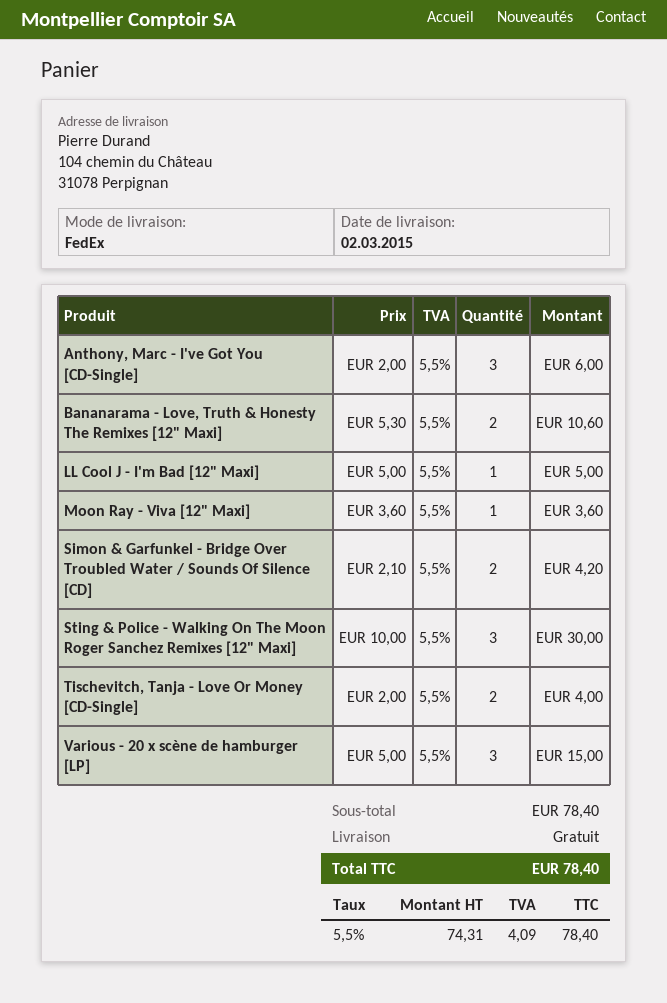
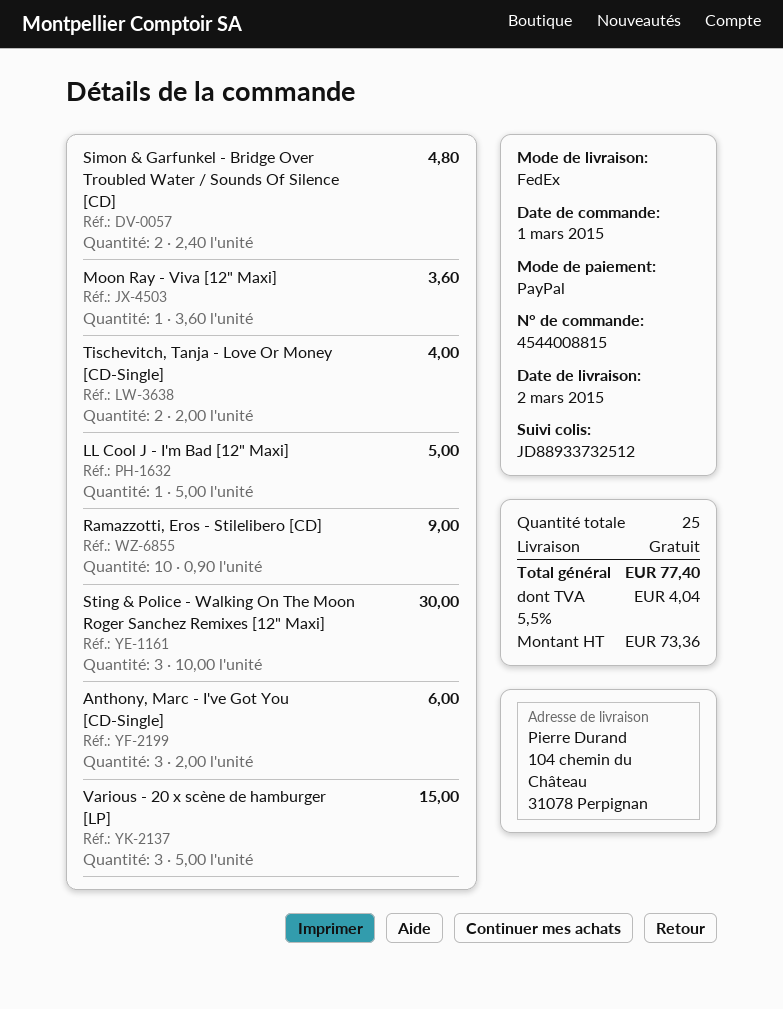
Bananarama - Love, Truth & Honesty The Remixes [12" Maxi]: 2 x 5.30 = 10.60 -> none
Simon & Garfunkel - Bridge Over Troubled Water / Sounds Of Silence [CD]: 2 x 2.10 = 4.20 -> 2 x 2.40 = 4.80
Ramazzotti, Eros - Stilelibero [CD]: none -> 10 x 0.90 = 9.00
net: 74.31 -> 73.36
tax: 5.5% = 4.09 -> 5.5% = 4.04
total: 78.40 -> 77.40

